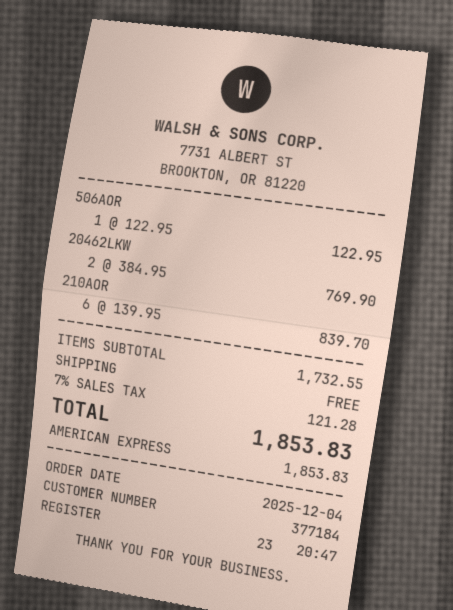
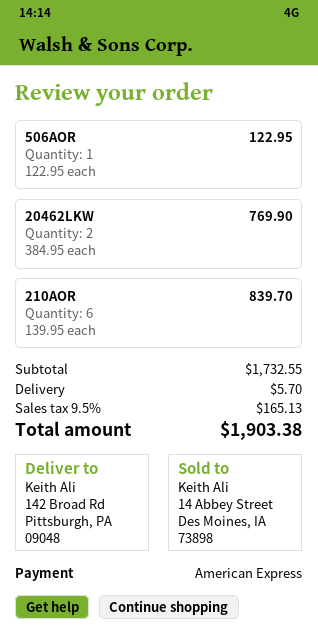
shipping: 0.00 -> 5.70
tax: 7% = 121.28 -> 9.5% = 165.13
total: 1853.83 -> 1903.38

